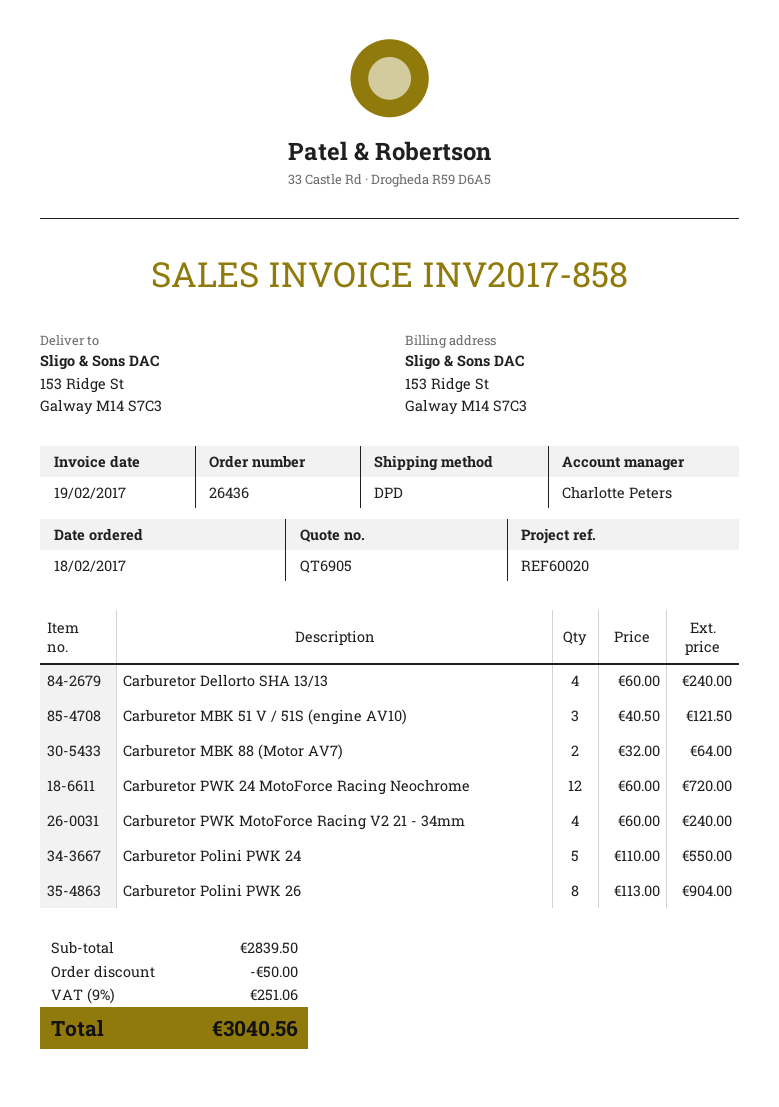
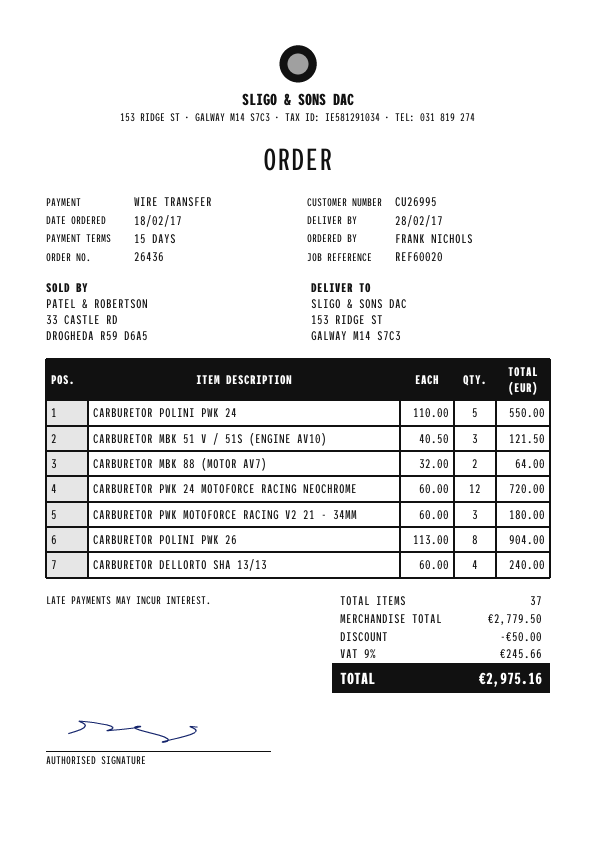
Carburetor PWK MotoForce Racing V2 21 - 34mm: 4 x 60.00 = 240.00 -> 3 x 60.00 = 180.00
subtotal: 2839.50 -> 2779.50
tax: 9% = 251.06 -> 9% = 245.66
total: 3040.56 -> 2975.16

